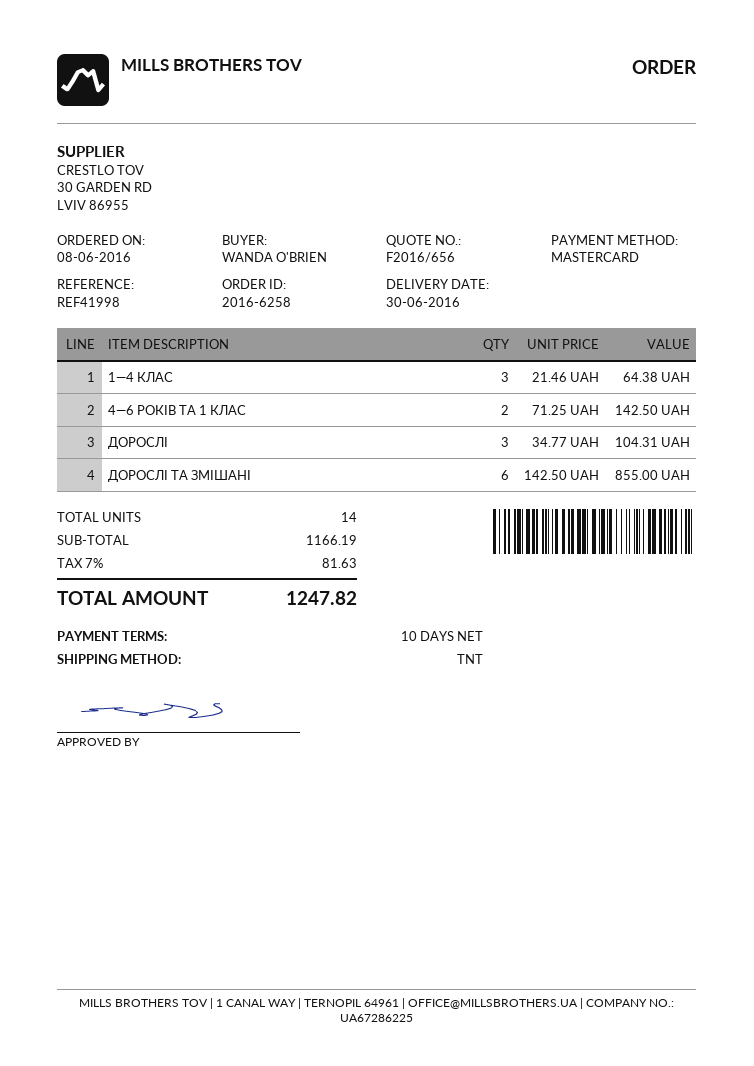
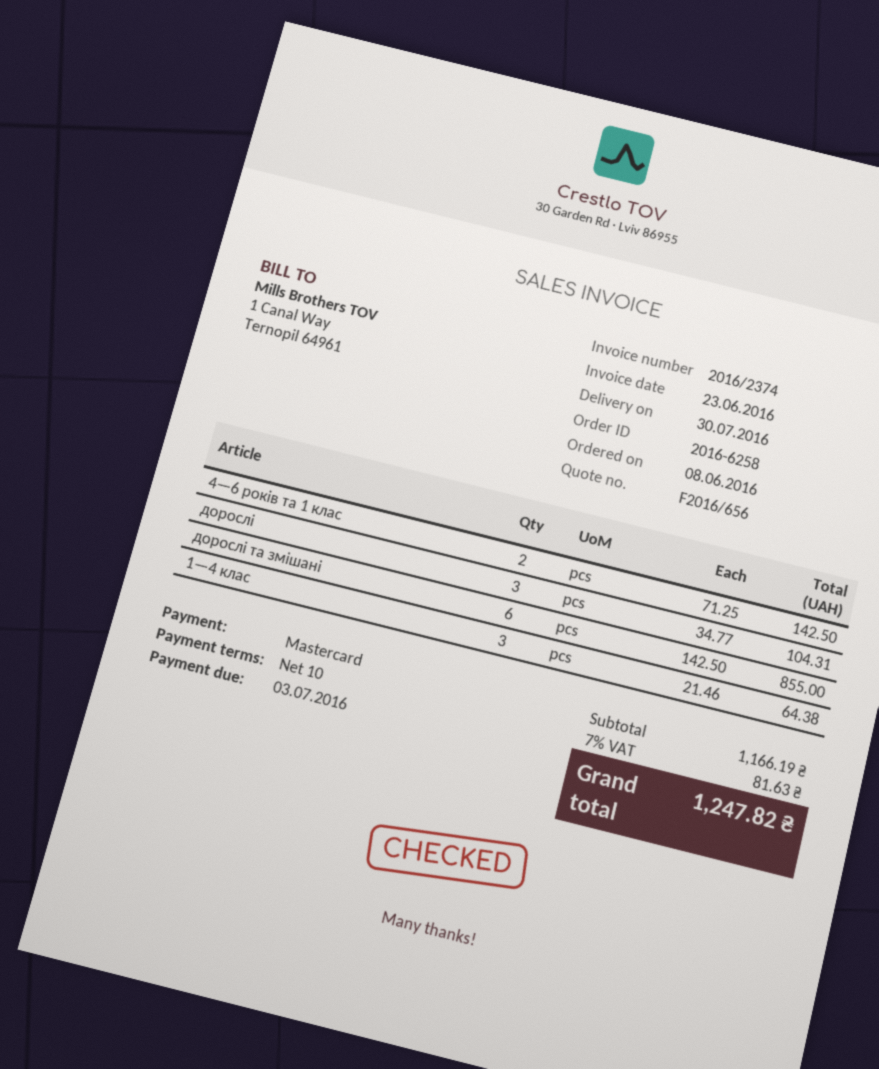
delivery date: 2016-06-30 -> 2016-07-30

